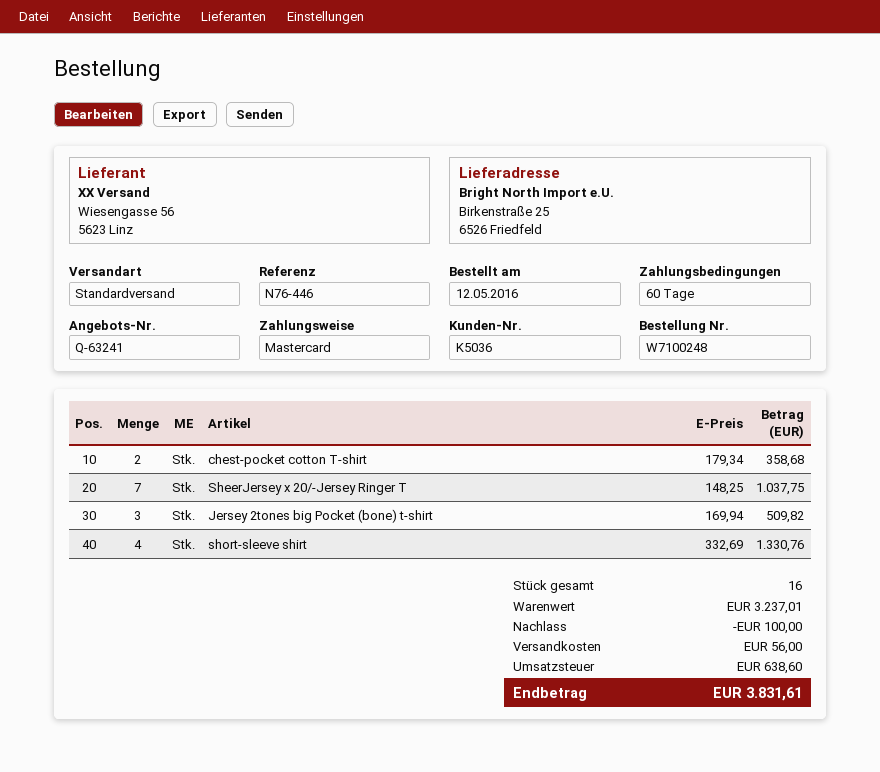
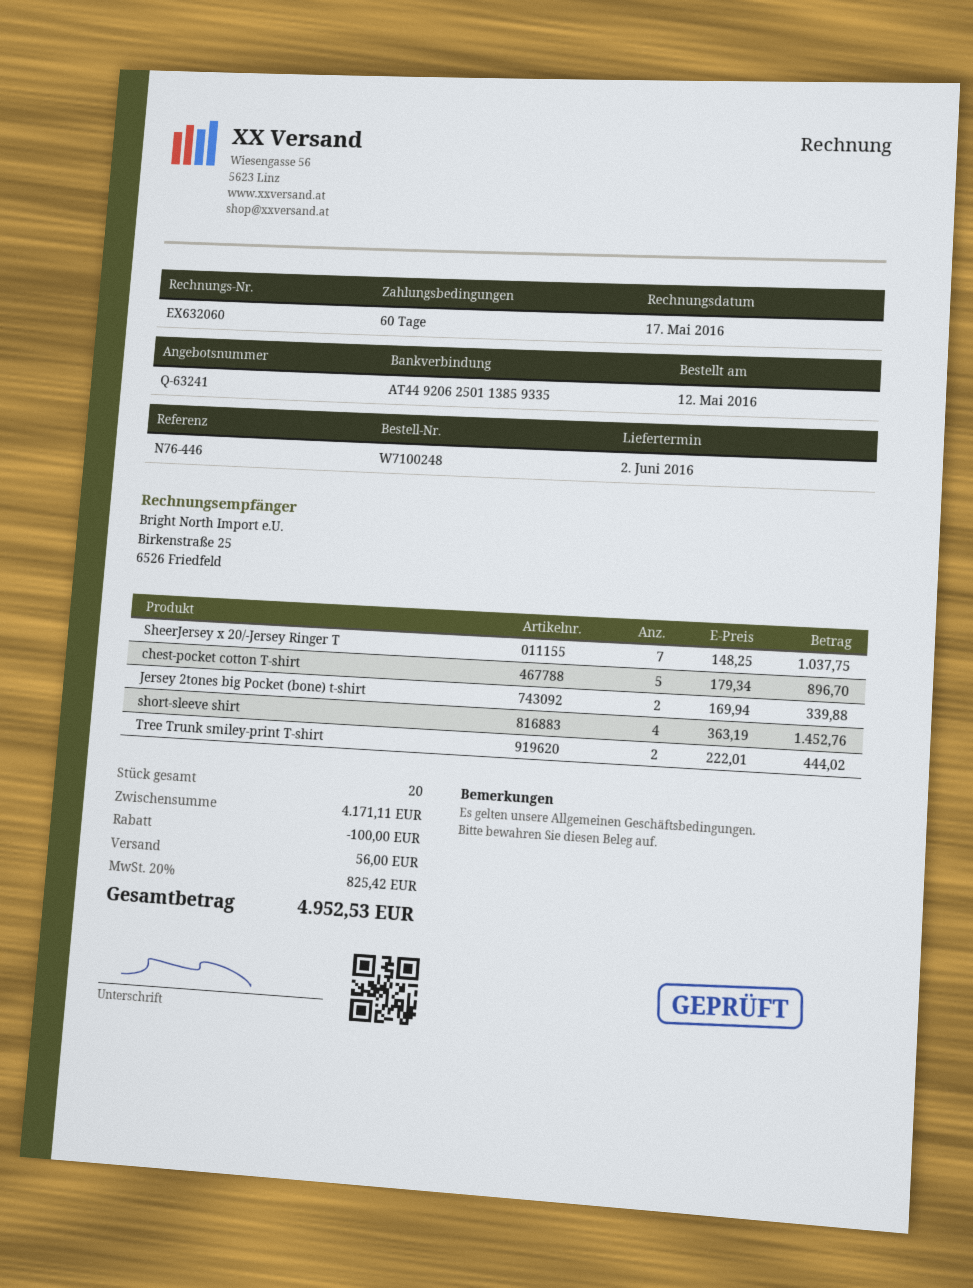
chest-pocket cotton T-shirt: 2 x 179.34 = 358.68 -> 5 x 179.34 = 896.70
Jersey 2tones big Pocket (bone) t-shirt: 3 x 169.94 = 509.82 -> 2 x 169.94 = 339.88
short-sleeve shirt: 4 x 332.69 = 1330.76 -> 4 x 363.19 = 1452.76
Tree Trunk smiley-print T-shirt: none -> 2 x 222.01 = 444.02
total quantity: 16 -> 20
subtotal: 3237.01 -> 4171.11
tax: 638.60 -> 825.42
total: 3831.61 -> 4952.53

